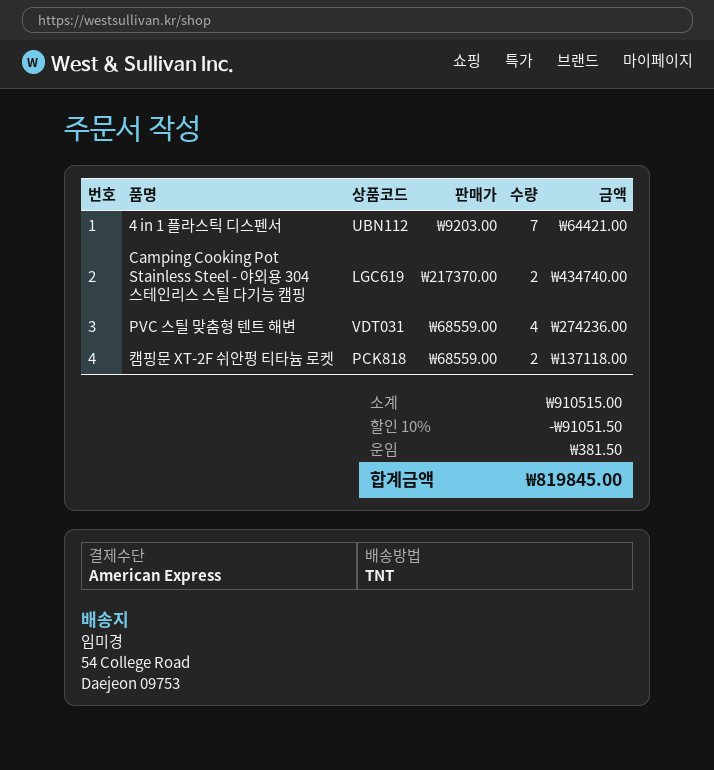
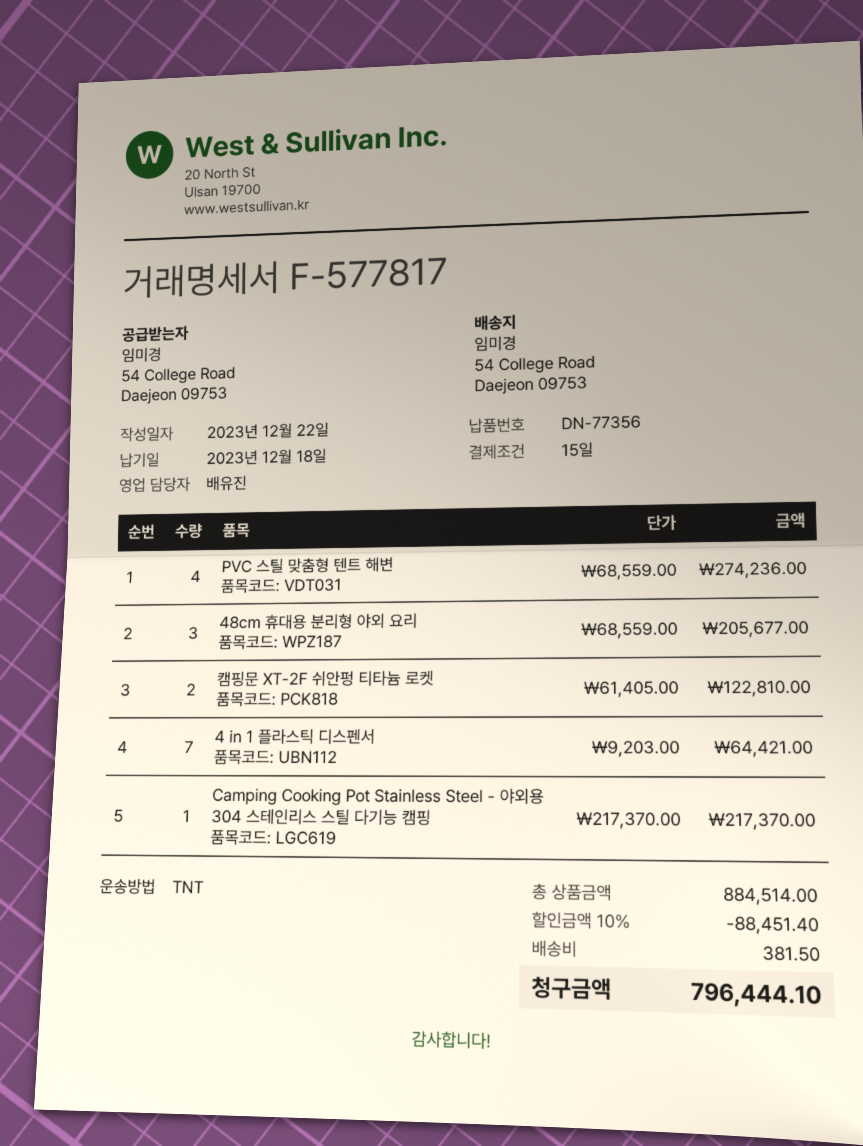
Camping Cooking Pot Stainless Steel - 야외용 304 스테인리스 스틸 다기능 캠핑: 2 x 217370.00 = 434740.00 -> 1 x 217370.00 = 217370.00
캠핑문 XT-2F 쉬안펑 티타늄 로켓: 2 x 68559.00 = 137118.00 -> 2 x 61405.00 = 122810.00
48cm 휴대용 분리형 야외 요리: none -> 3 x 68559.00 = 205677.00
subtotal: 910515.00 -> 884514.00
discount: 10% = 91051.50 -> 10% = 88451.40
total: 819845.00 -> 796444.10

